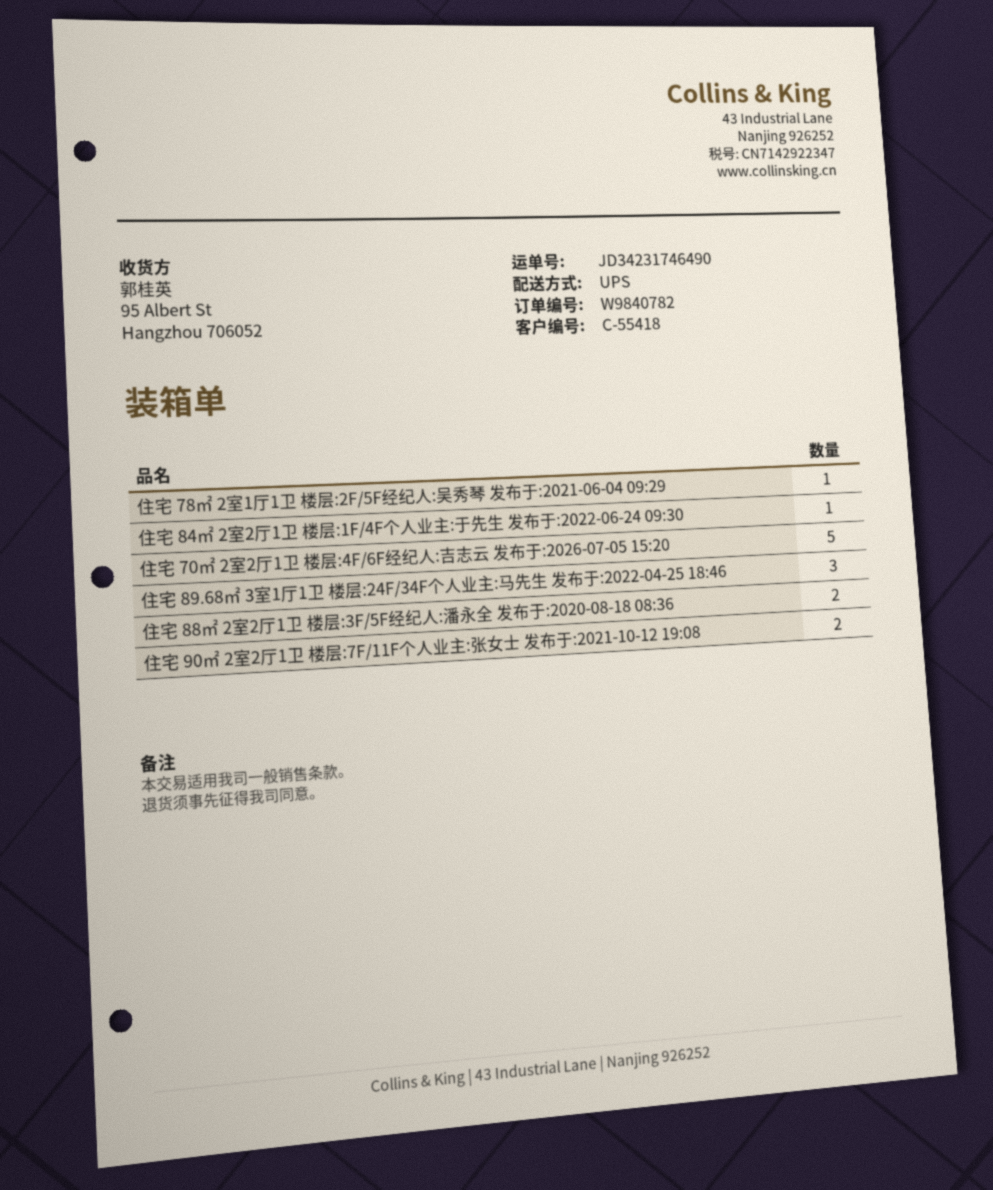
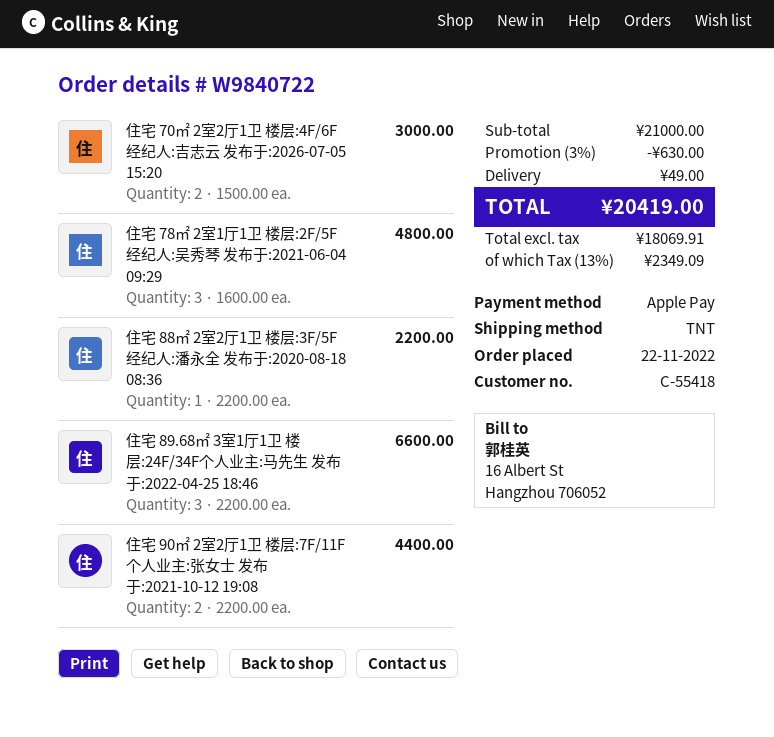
order number: W9840782 -> W9840722
shipping method: UPS -> TNT
住宅 78㎡ 2室1厅1卫 楼层:2F/5F经纪人:吴秀琴 发布于:2021-06-04 09:29: 1 -> 3
住宅 84㎡ 2室2厅1卫 楼层:1F/4F个人业主:于先生 发布于:2022-06-24 09:30: 1 -> none
住宅 70㎡ 2室2厅1卫 楼层:4F/6F经纪人:吉志云 发布于:2026-07-05 15:20: 5 -> 2
住宅 88㎡ 2室2厅1卫 楼层:3F/5F经纪人:潘永全 发布于:2020-08-18 08:36: 2 -> 1

